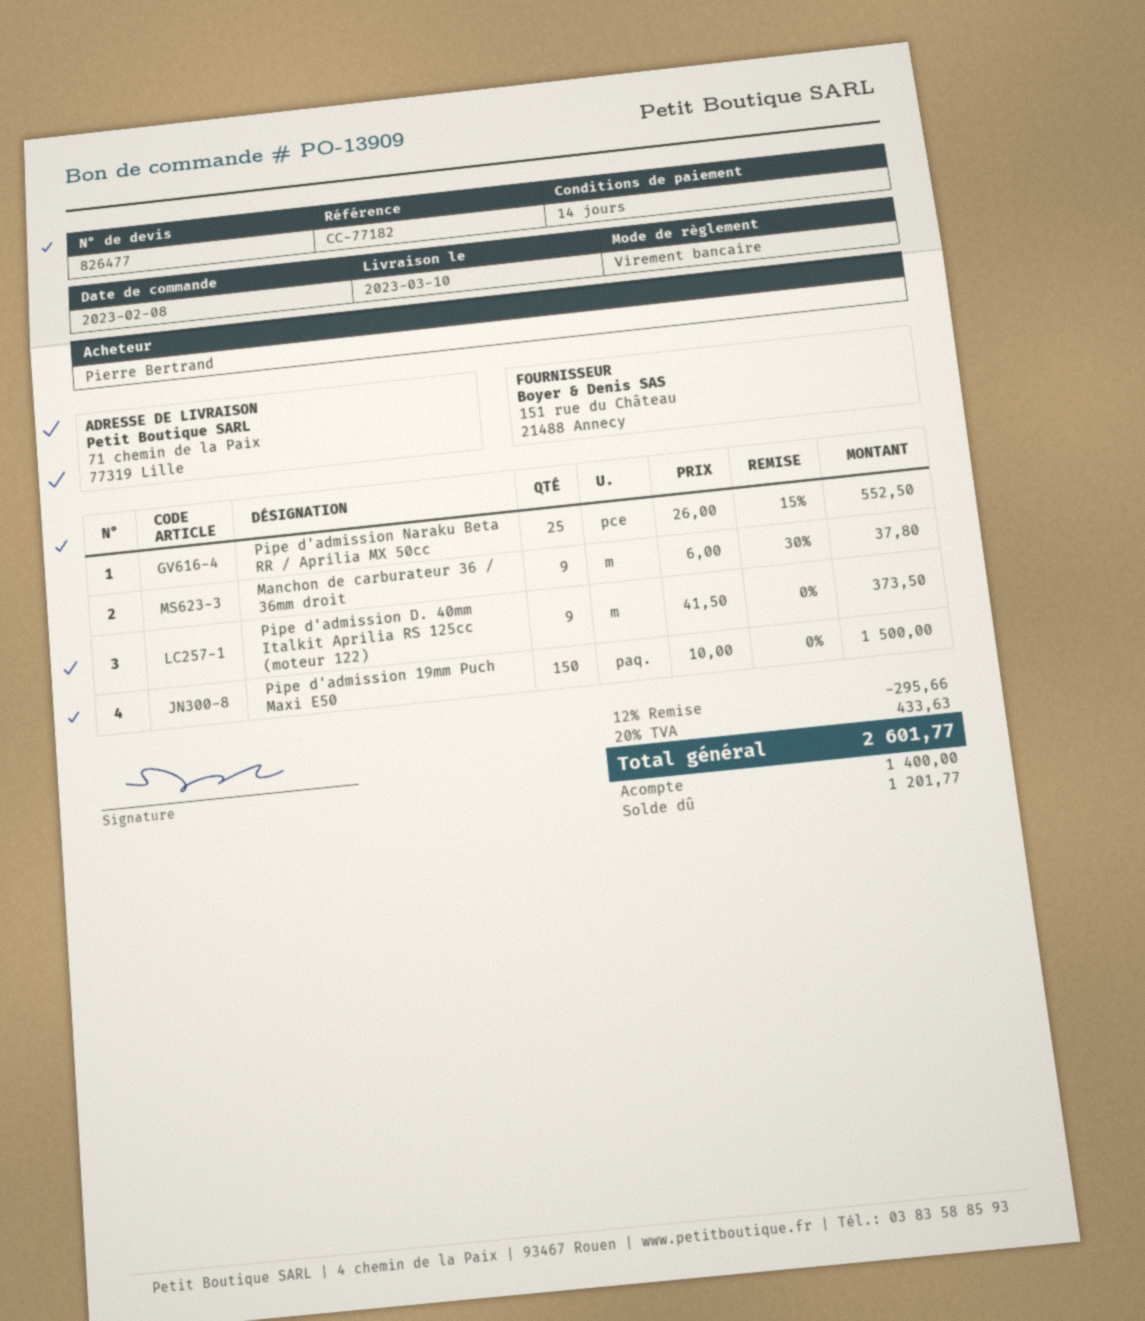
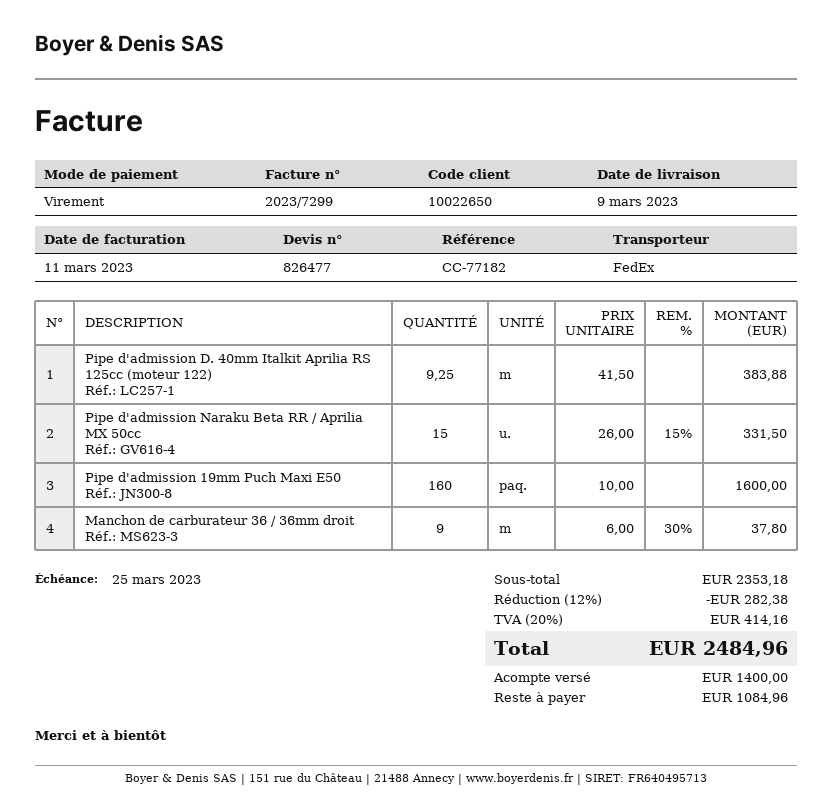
delivery date: 2023-03-10 -> 2023-03-09
Pipe d'admission Naraku Beta RR / Aprilia MX 50cc: 25 x 26.00 - 15% = 552.50 -> 15 x 26.00 - 15% = 331.50
Pipe d'admission D. 40mm Italkit Aprilia RS 125cc (moteur 122): 9 x 41.50 = 373.50 -> 9.25 x 41.50 = 383.88
Pipe d'admission 19mm Puch Maxi E50: 150 x 10.00 = 1500.00 -> 160 x 10.00 = 1600.00
discount: 12% = 295.66 -> 12% = 282.38
tax: 20% = 433.63 -> 20% = 414.16
total: 2601.77 -> 2484.96
balance: 1201.77 -> 1084.96

